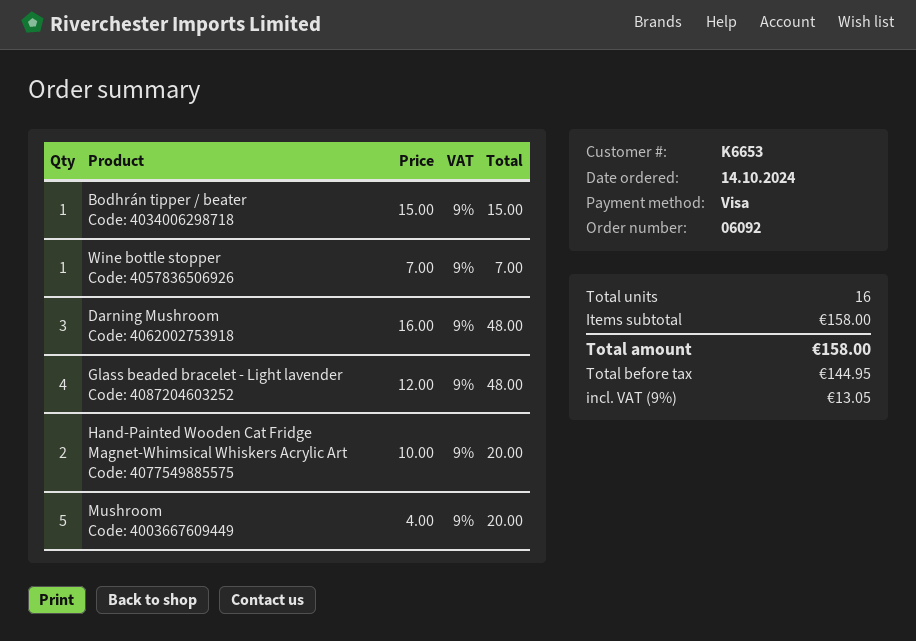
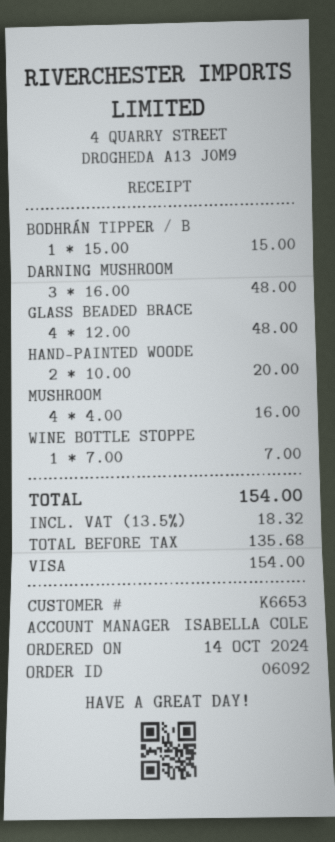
Mushroom: 5 x 4.00 = 20.00 -> 4 x 4.00 = 16.00
net: 144.95 -> 135.68
tax: 9% = 13.05 -> 13.5% = 18.32
total: 158.00 -> 154.00

